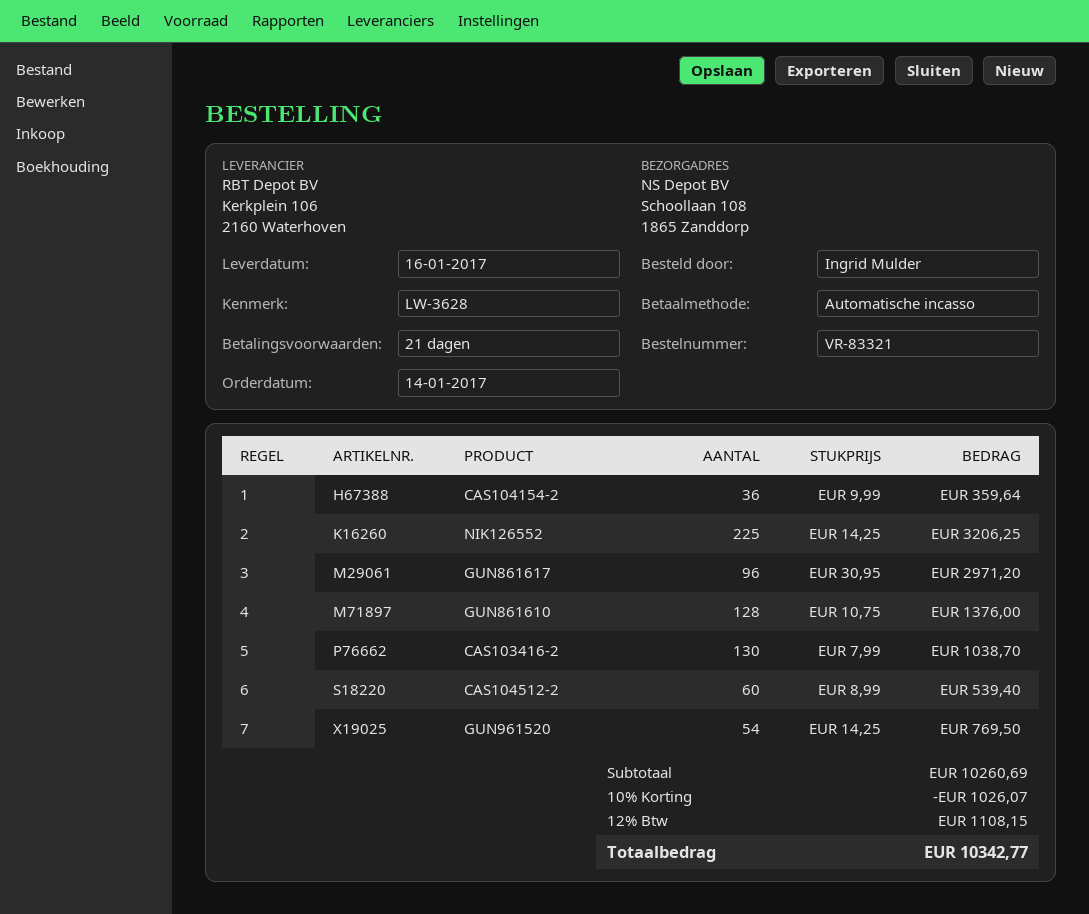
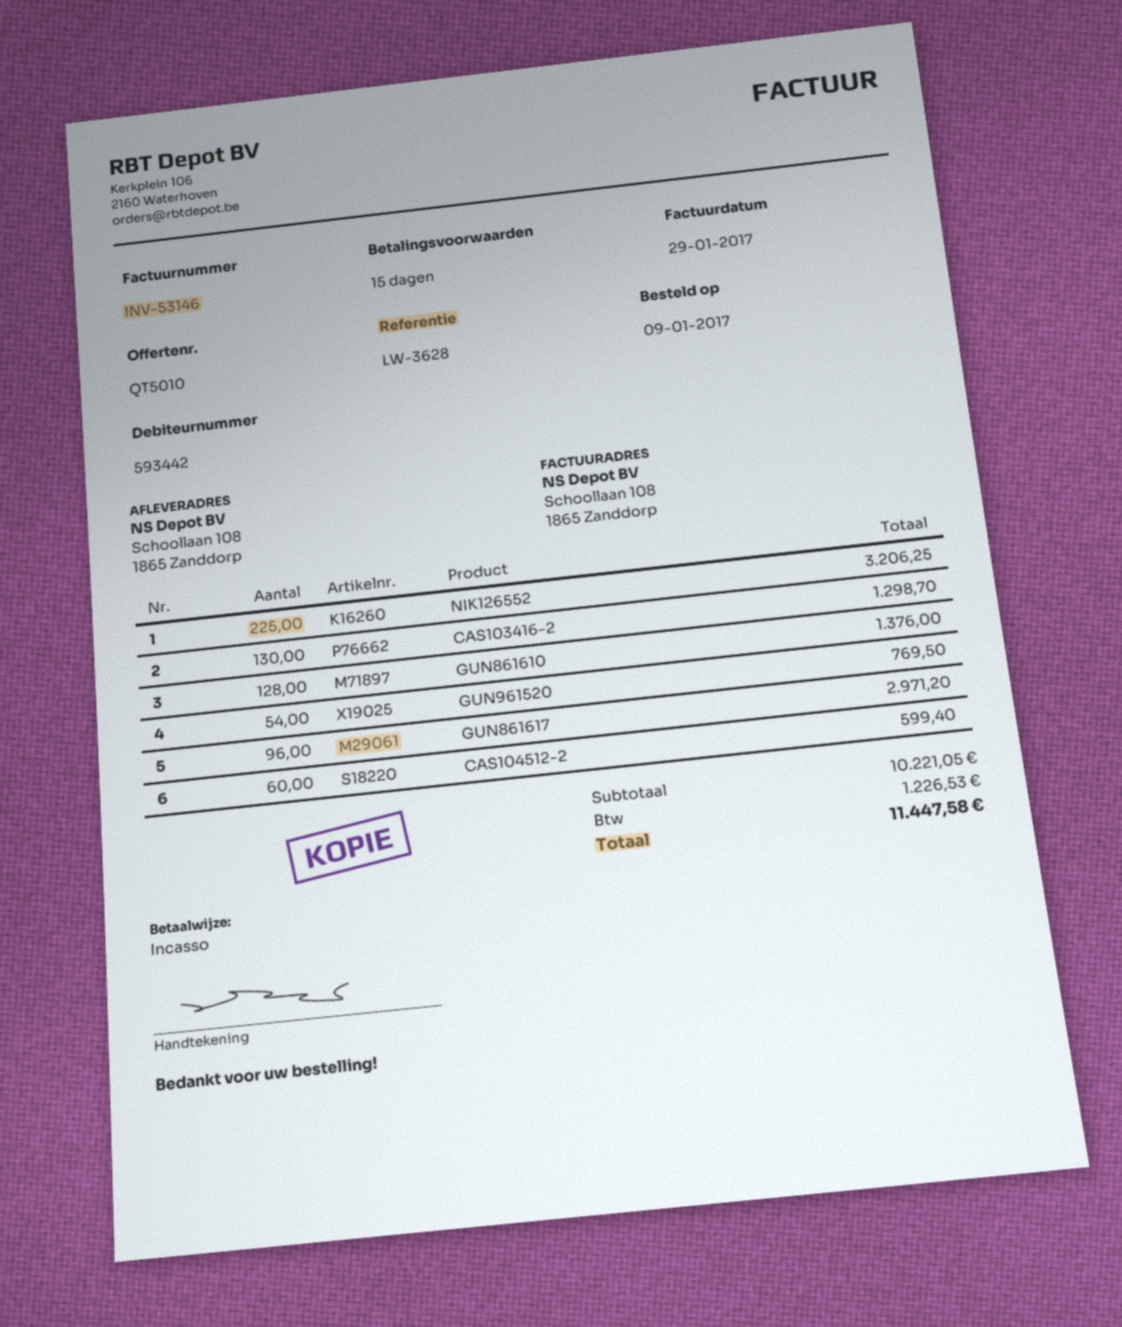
order date: 2017-01-14 -> 2017-01-09
payment terms: 21 days -> 15 days
CAS104154-2: 36 for 359.64 -> none
CAS103416-2: 130 for 1038.70 -> 130 for 1298.70
CAS104512-2: 60 for 539.40 -> 60 for 599.40
subtotal: 10260.69 -> 10221.05
discount: 10% = 1026.07 -> none
tax: 1108.15 -> 1226.53
total: 10342.77 -> 11447.58

